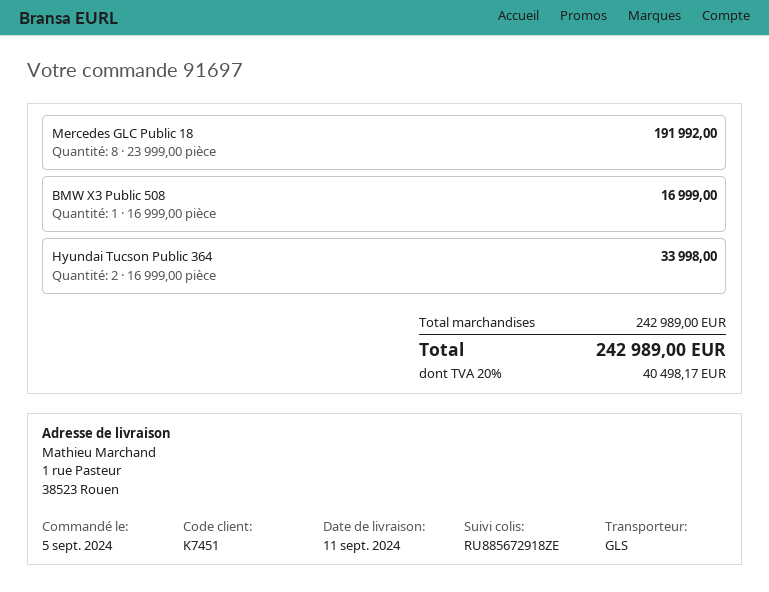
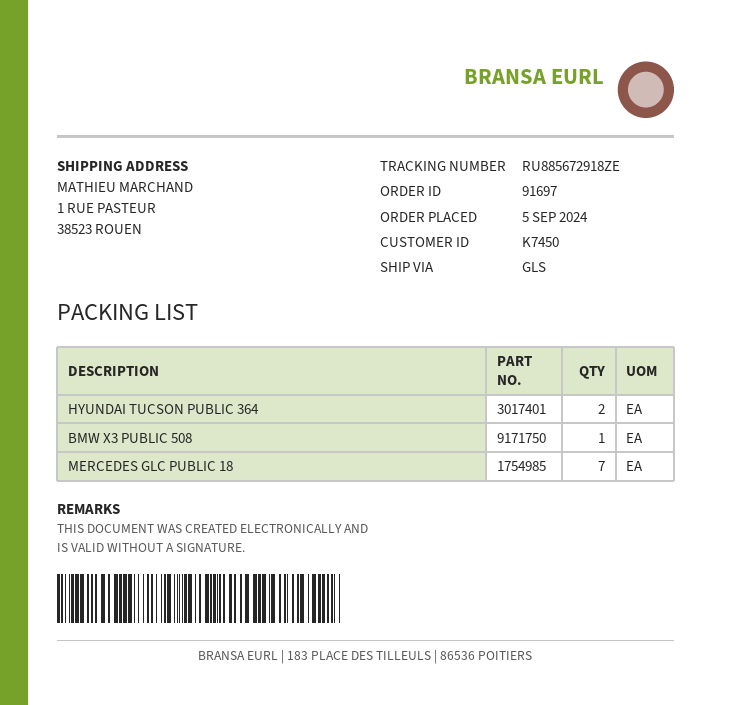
customer number: K7451 -> K7450
Mercedes GLC Public 18: 8 -> 7

